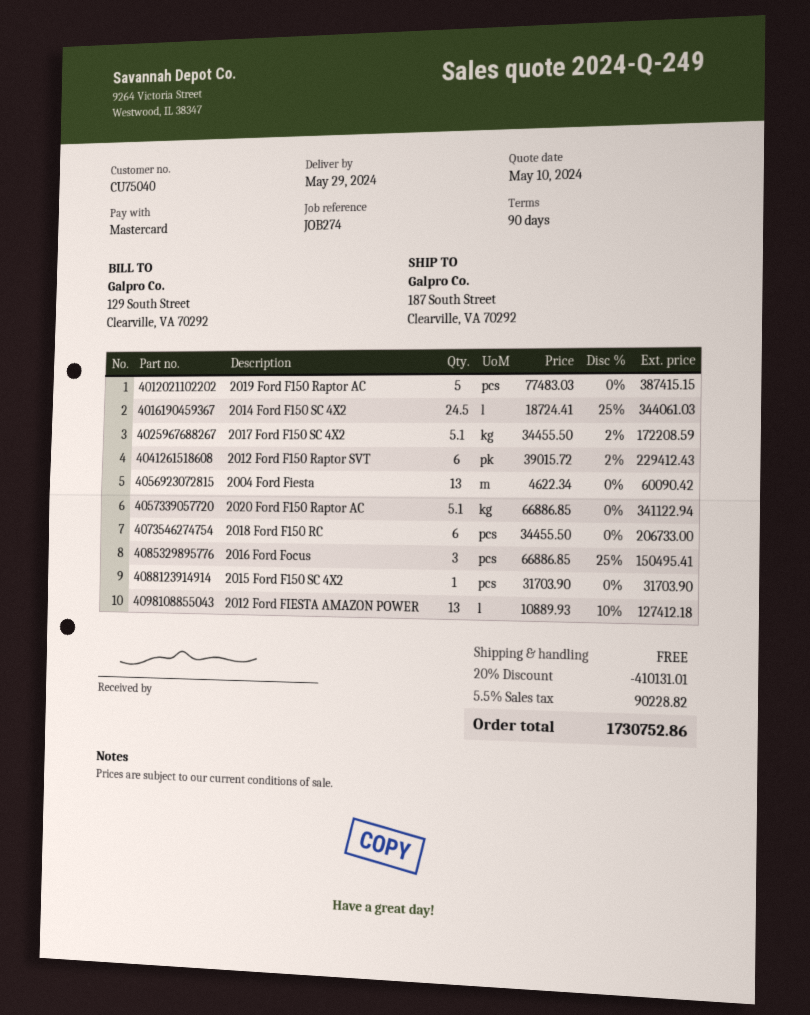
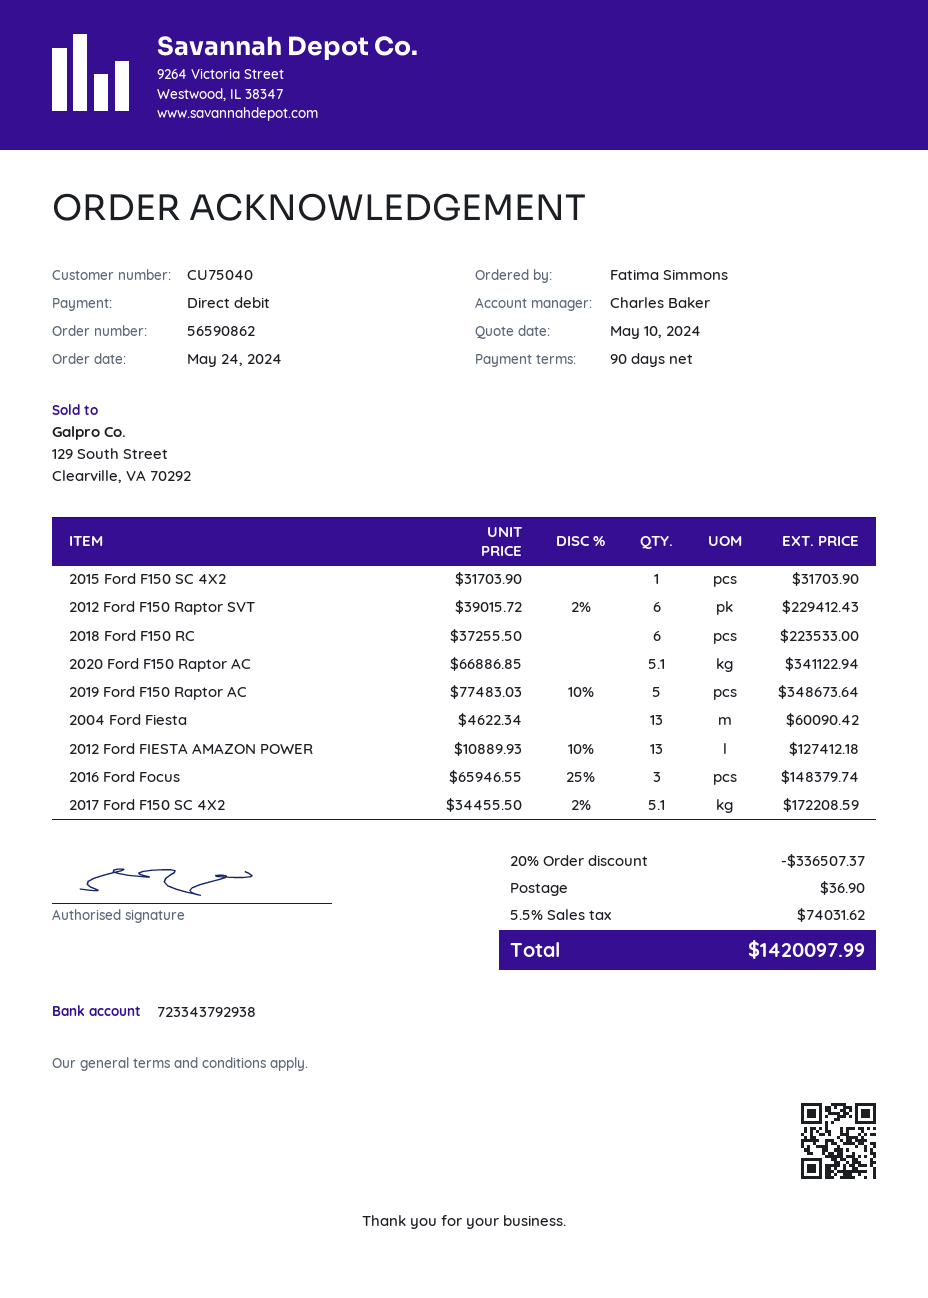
payment method: Mastercard -> direct debit
2019 Ford F150 Raptor AC: 5 x 77483.03 = 387415.15 -> 5 x 77483.03 - 10% = 348673.64
2014 Ford F150 SC 4X2: 24.5 x 18724.41 - 25% = 344061.03 -> none
2018 Ford F150 RC: 6 x 34455.50 = 206733.00 -> 6 x 37255.50 = 223533.00
2016 Ford Focus: 3 x 66886.85 - 25% = 150495.41 -> 3 x 65946.55 - 25% = 148379.74
discount: 20% = 410131.01 -> 20% = 336507.37
shipping: 0.00 -> 36.90
tax: 5.5% = 90228.82 -> 5.5% = 74031.62
total: 1730752.86 -> 1420097.99

